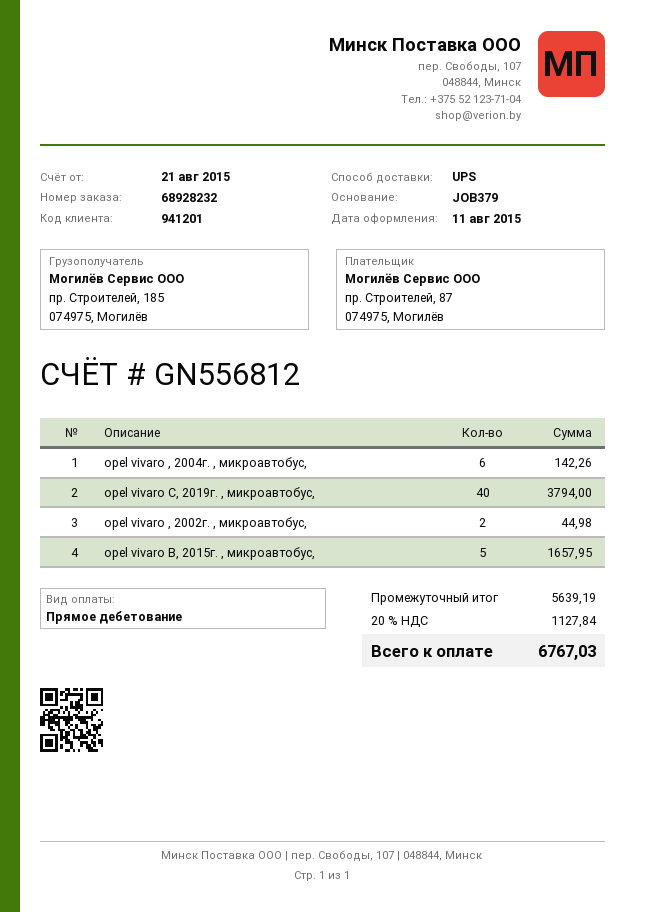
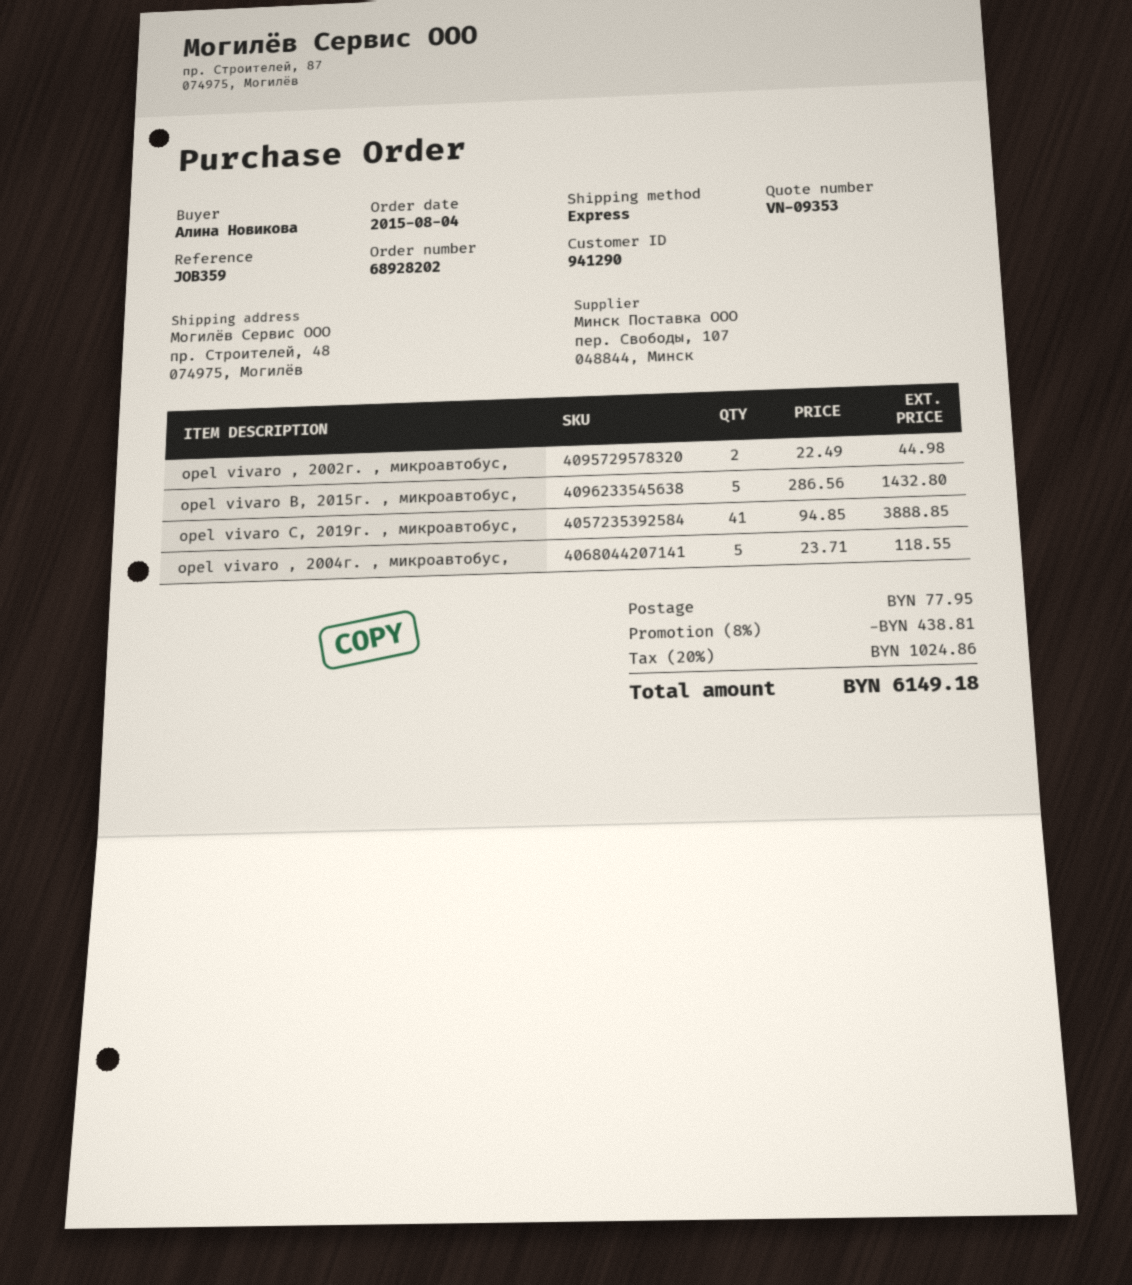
order number: 68928232 -> 68928202
order date: 2015-08-11 -> 2015-08-04
customer number: 941201 -> 941290
reference: JOB379 -> JOB359
shipping method: UPS -> express
ship to: пр. Строителей, 185, 074975, Могилёв -> пр. Строителей, 48, 074975, Могилёв
opel vivaro , 2004г. , микроавтобус,: 6 for 142.26 -> 5 for 118.55
opel vivaro C, 2019г. , микроавтобус,: 40 for 3794.00 -> 41 for 3888.85
opel vivaro B, 2015г. , микроавтобус,: 5 for 1657.95 -> 5 for 1432.80
discount: none -> 8% = 438.81
shipping: none -> 77.95
tax: 20% = 1127.84 -> 20% = 1024.86
total: 6767.03 -> 6149.18

